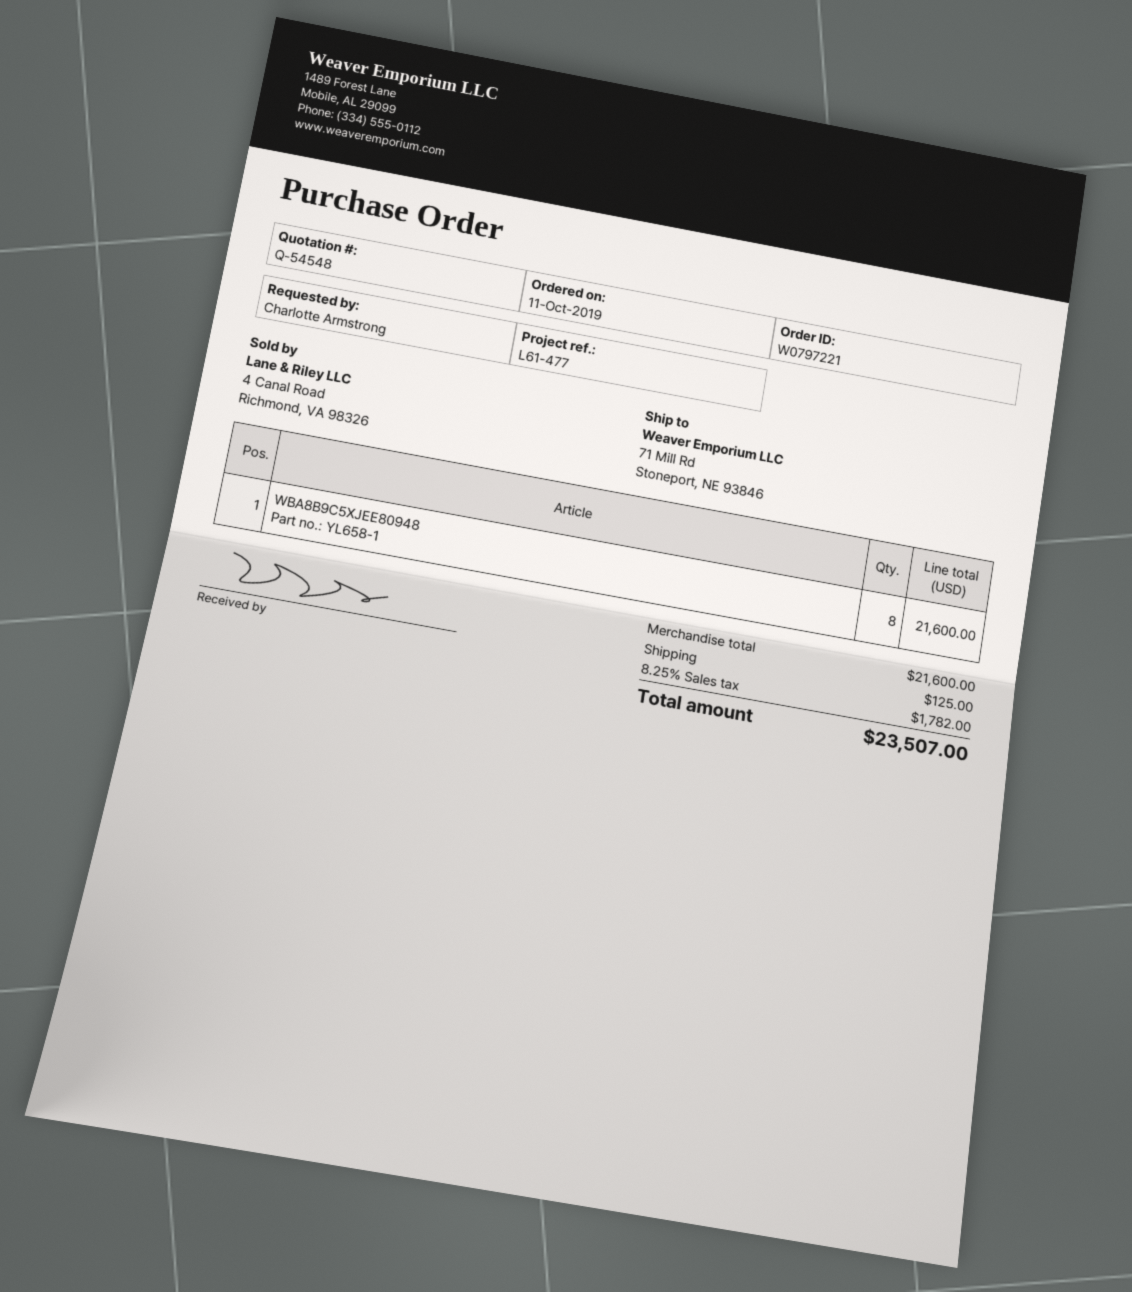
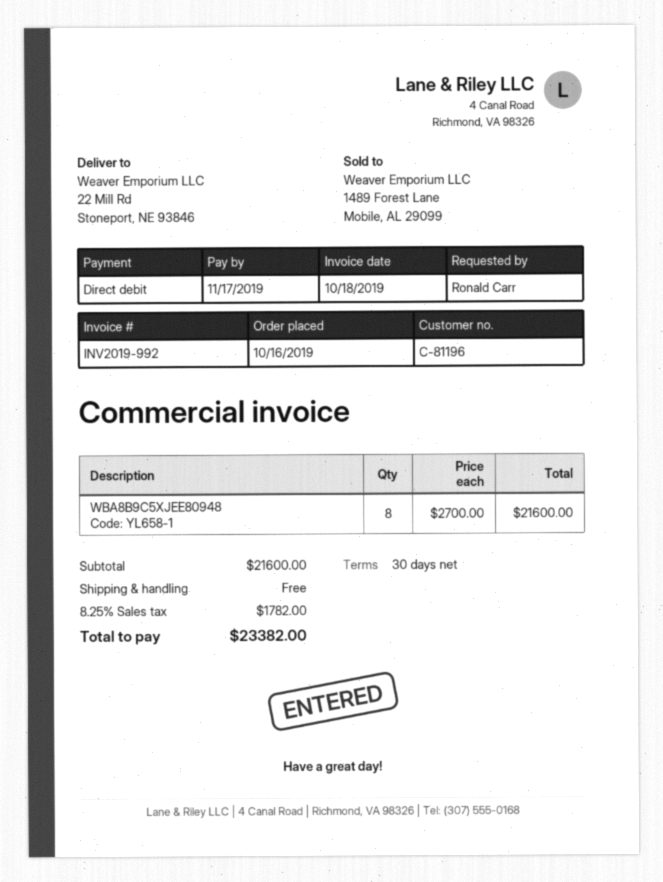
order date: 2019-10-11 -> 2019-10-16
ordered by: Charlotte Armstrong -> Ronald Carr
ship to: 71 Mill Rd, Stoneport, NE 93846 -> 22 Mill Rd, Stoneport, NE 93846
shipping: 125.00 -> 0.00
total: 23507.00 -> 23382.00

